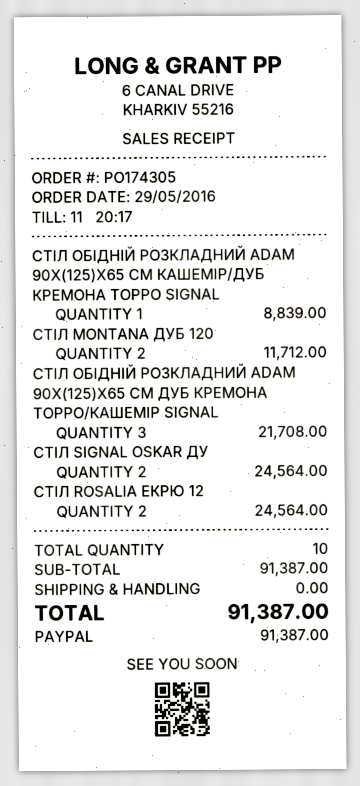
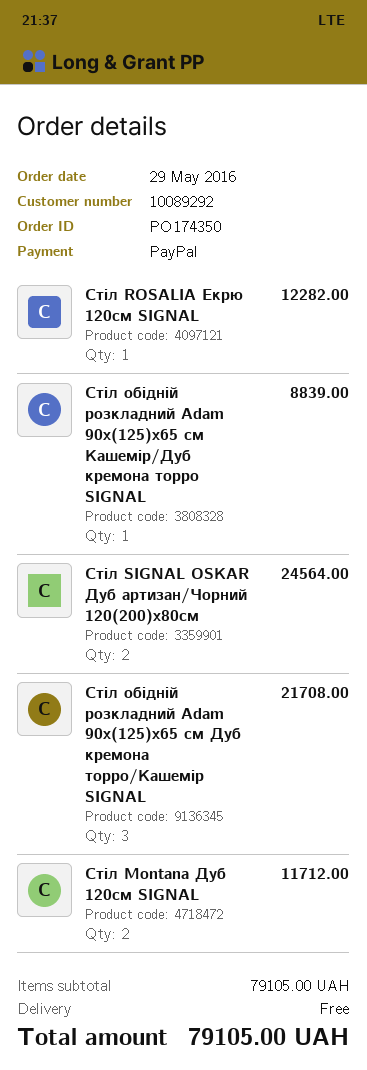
order number: PO174305 -> PO174350
СТІЛ ROSALIA ЕКРЮ 12: 2 for 24564.00 -> 1 for 12282.00
subtotal: 91387.00 -> 79105.00
total: 91387.00 -> 79105.00

